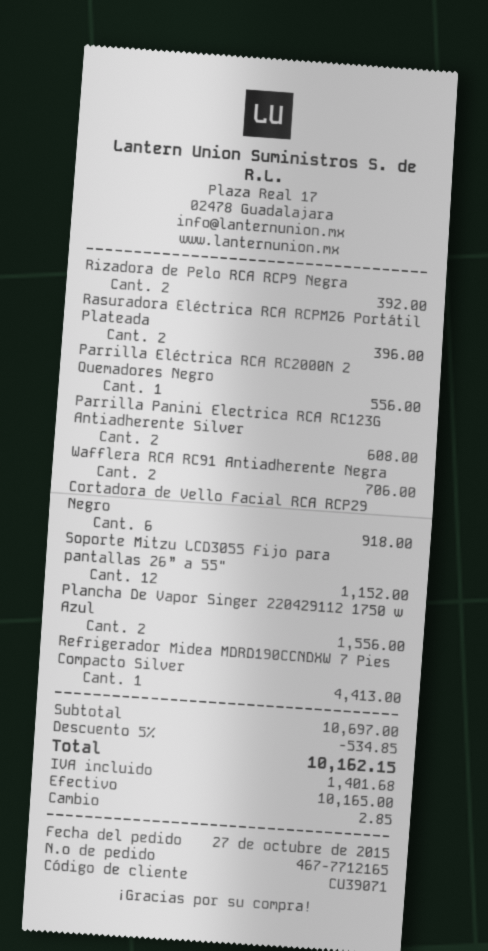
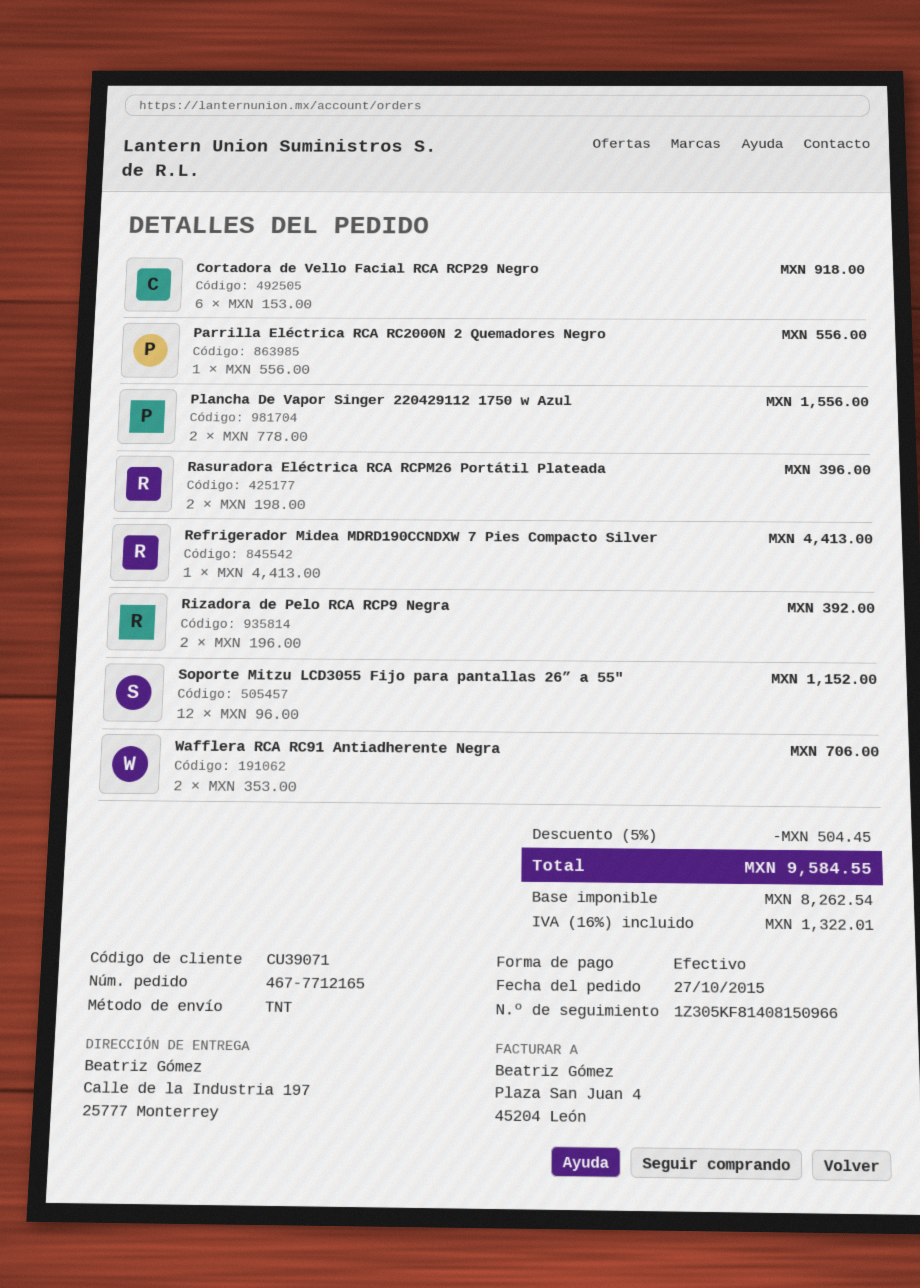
Parrilla Panini Electrica RCA RC123G Antiadherente Silver: 2 for 608.00 -> none
discount: 5% = 534.85 -> 5% = 504.45
tax: 1401.68 -> 1322.01
total: 10162.15 -> 9584.55

